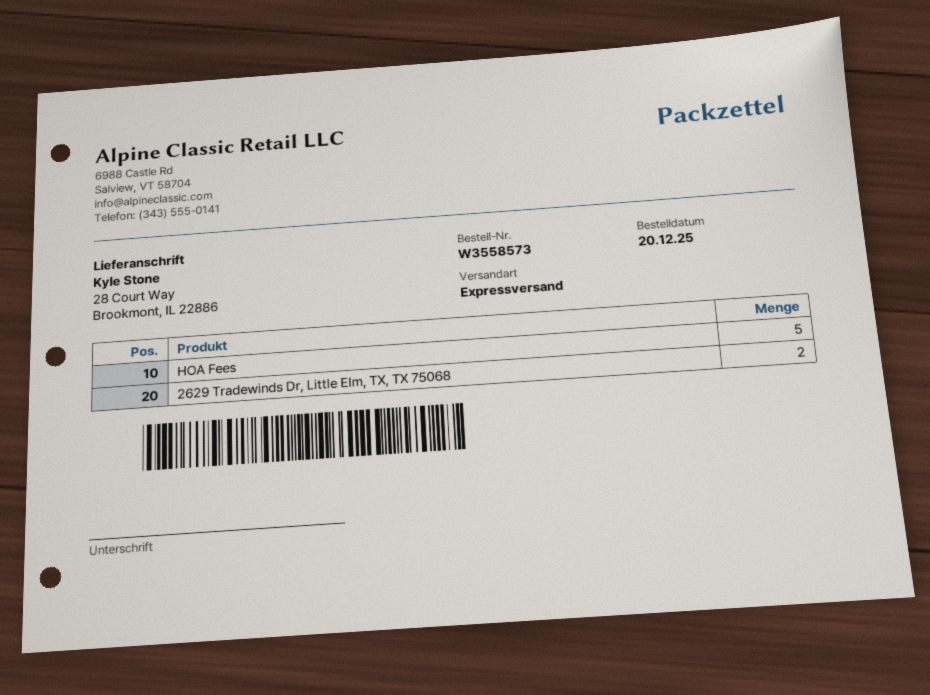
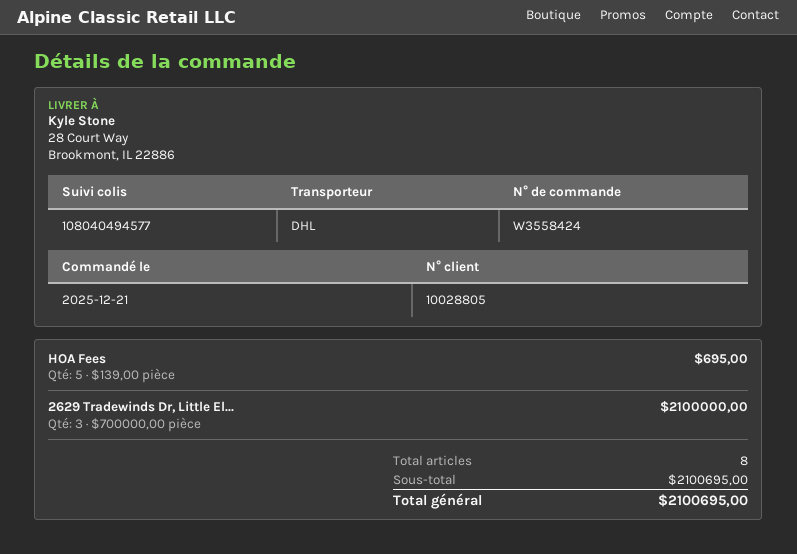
order number: W3558573 -> W3558424
order date: 2025-12-20 -> 2025-12-21
shipping method: express -> DHL
2629 Tradewinds Dr, Little Elm, TX, TX 75068: 2 -> 3

